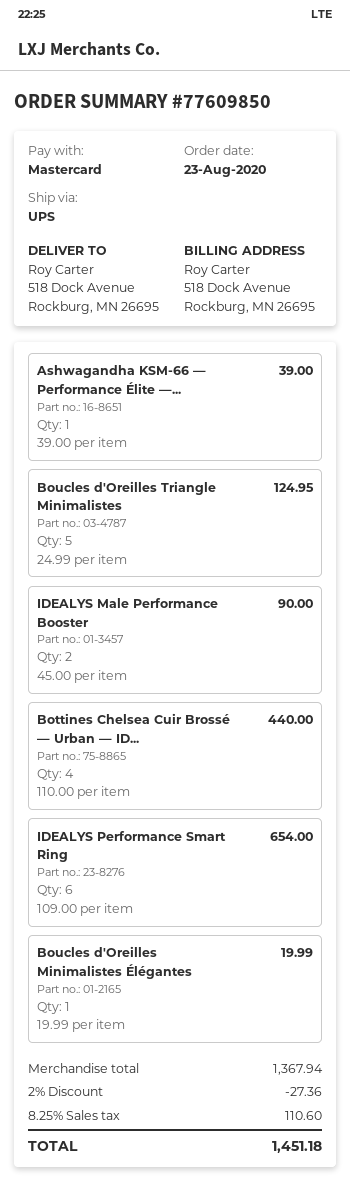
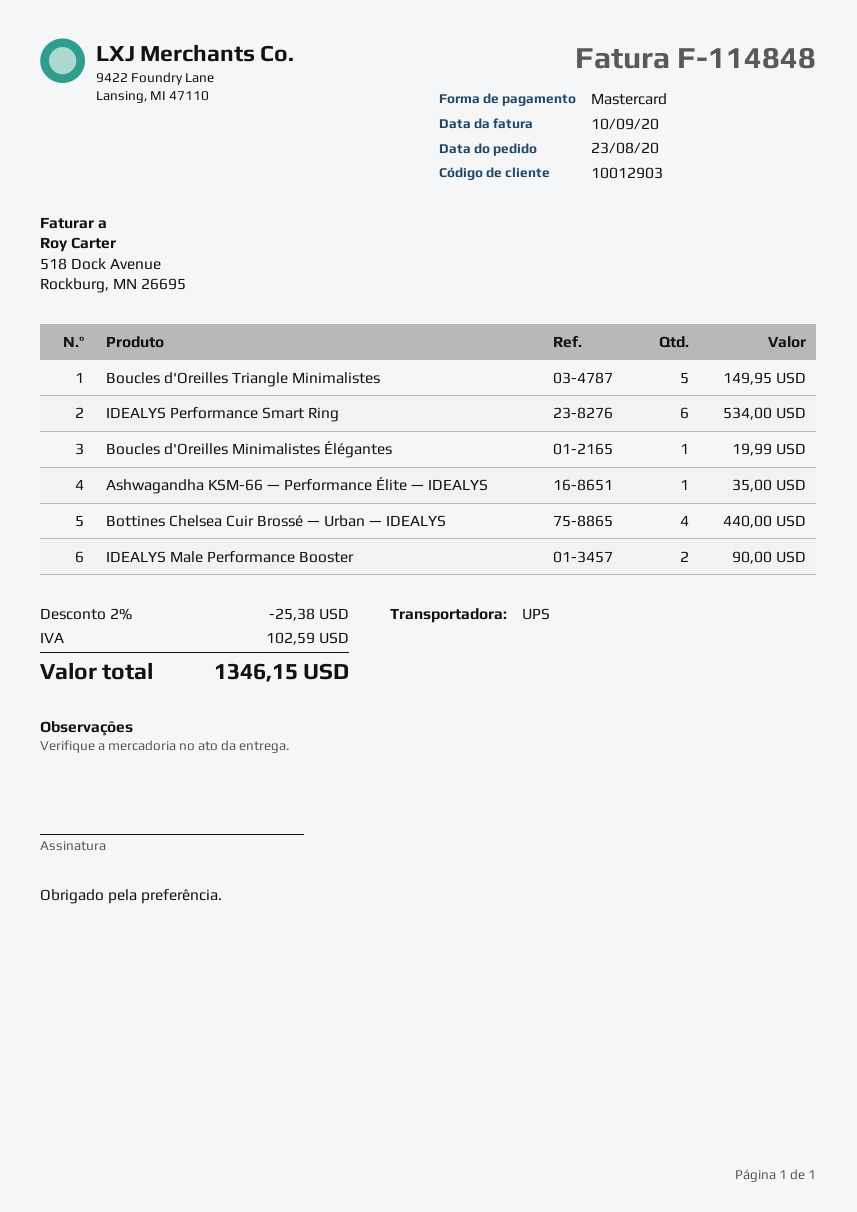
Ashwagandha KSM-66 — Performance Élite —...: 1 for 39.00 -> 1 for 35.00
Boucles d'Oreilles Triangle Minimalistes: 5 for 124.95 -> 5 for 149.95
IDEALYS Performance Smart Ring: 6 for 654.00 -> 6 for 534.00
discount: 2% = 27.36 -> 2% = 25.38
tax: 110.60 -> 102.59
total: 1451.18 -> 1346.15

